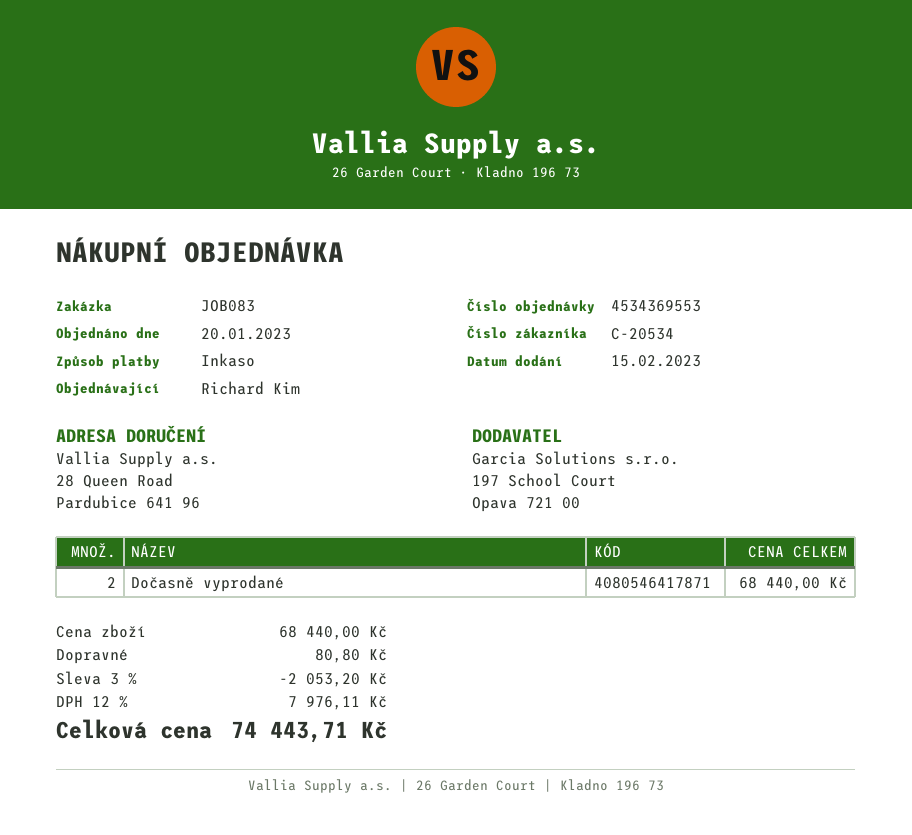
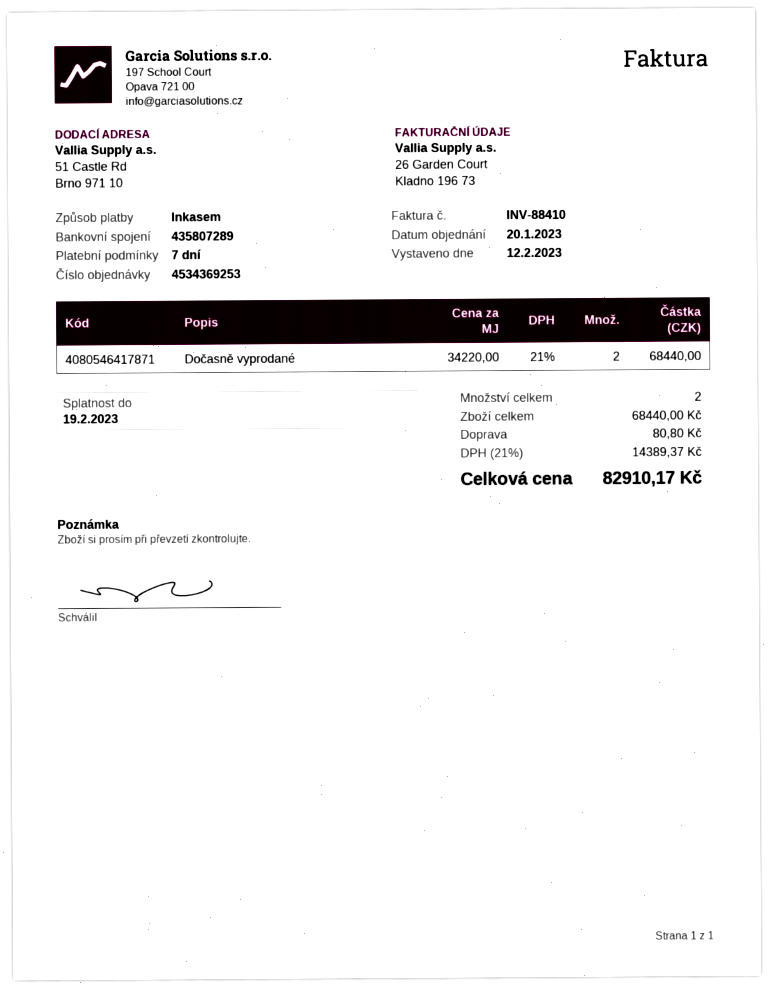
order number: 4534369553 -> 4534369253
ship to: 28 Queen Road, Pardubice 641 96 -> 51 Castle Rd, Brno 971 10
discount: 3% = 2053.20 -> none
tax: 12% = 7976.11 -> 21% = 14389.37
total: 74443.71 -> 82910.17

